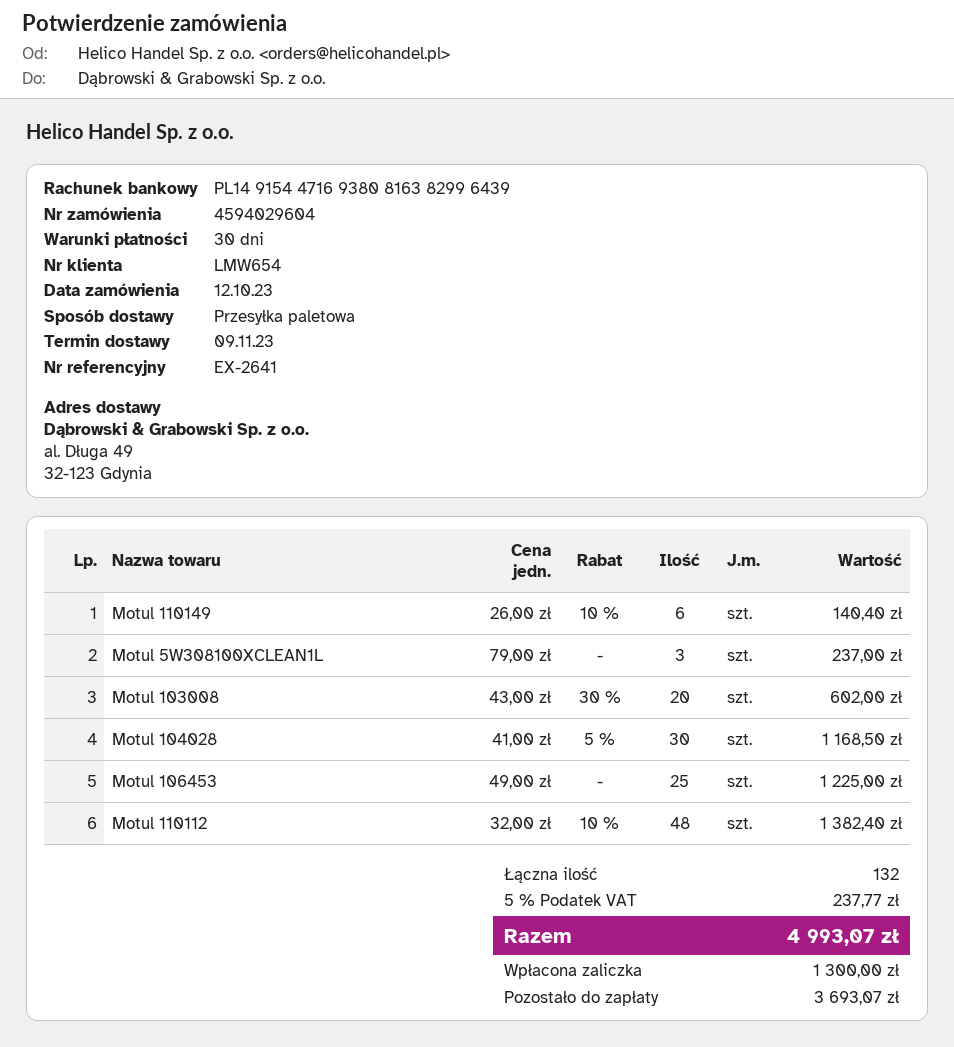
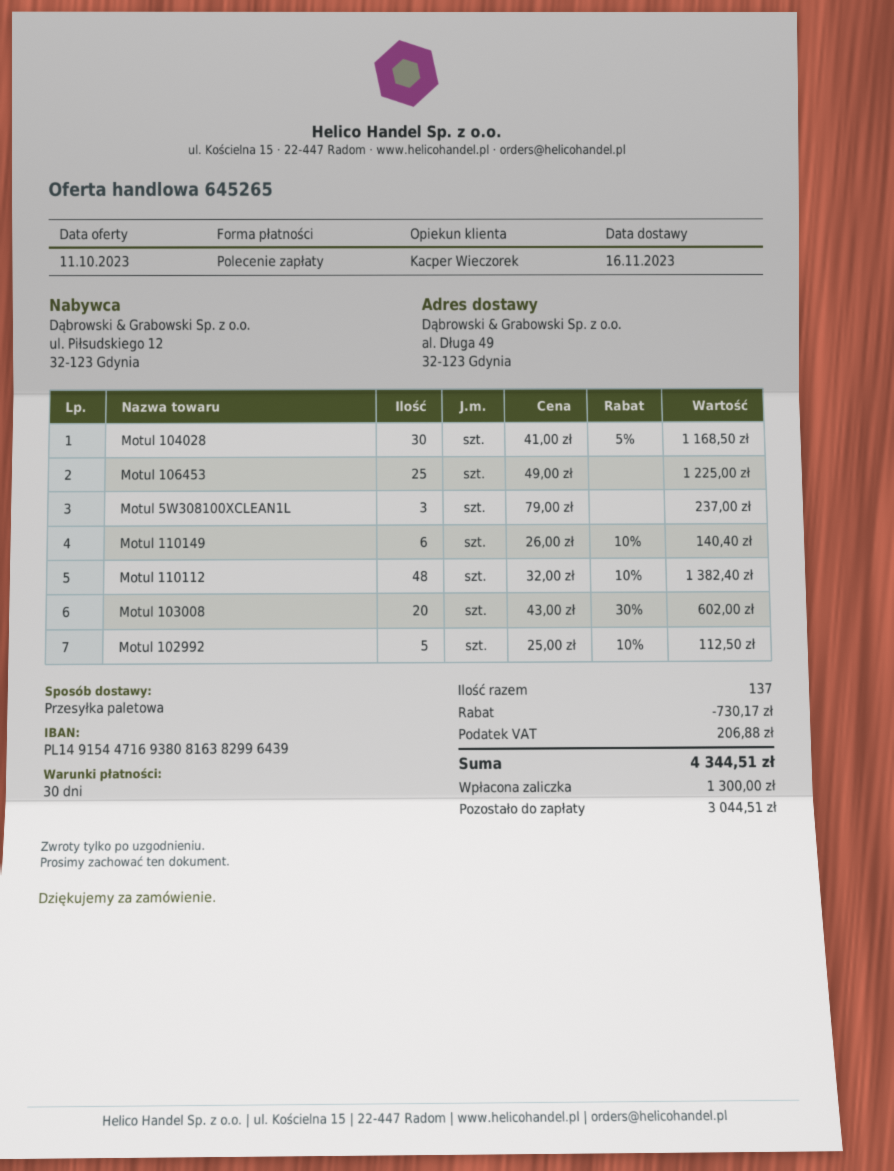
delivery date: 2023-11-09 -> 2023-11-16
Motul 102992: none -> 5 x 25.00 - 10% = 112.50
total quantity: 132 -> 137
discount: none -> 730.17
tax: 237.77 -> 206.88
total: 4993.07 -> 4344.51
balance: 3693.07 -> 3044.51

